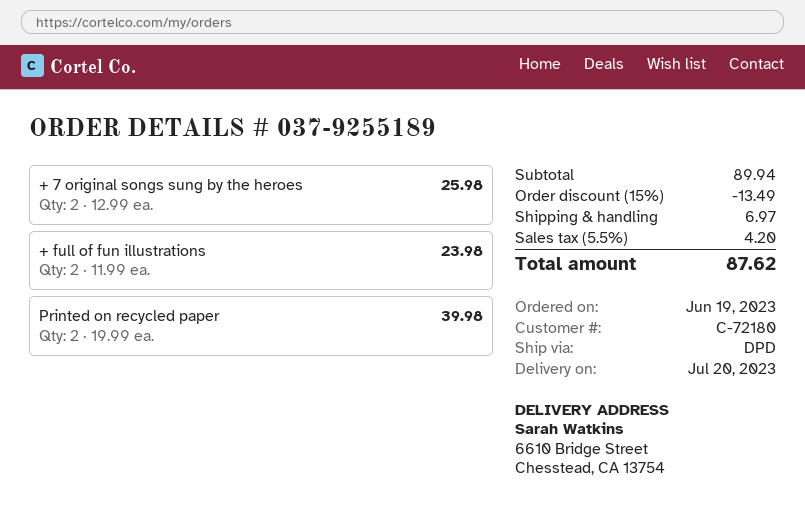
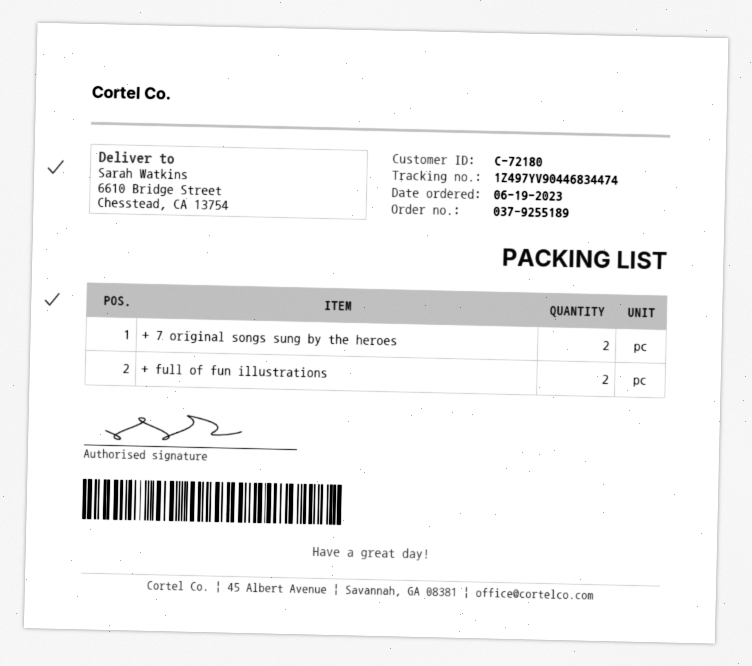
Printed on recycled paper: 2 -> none

